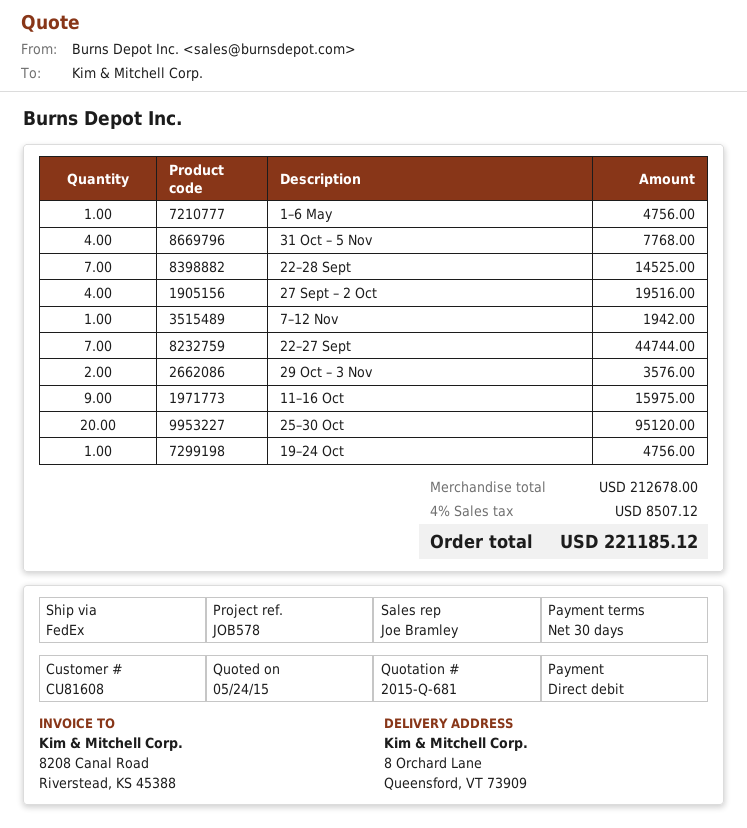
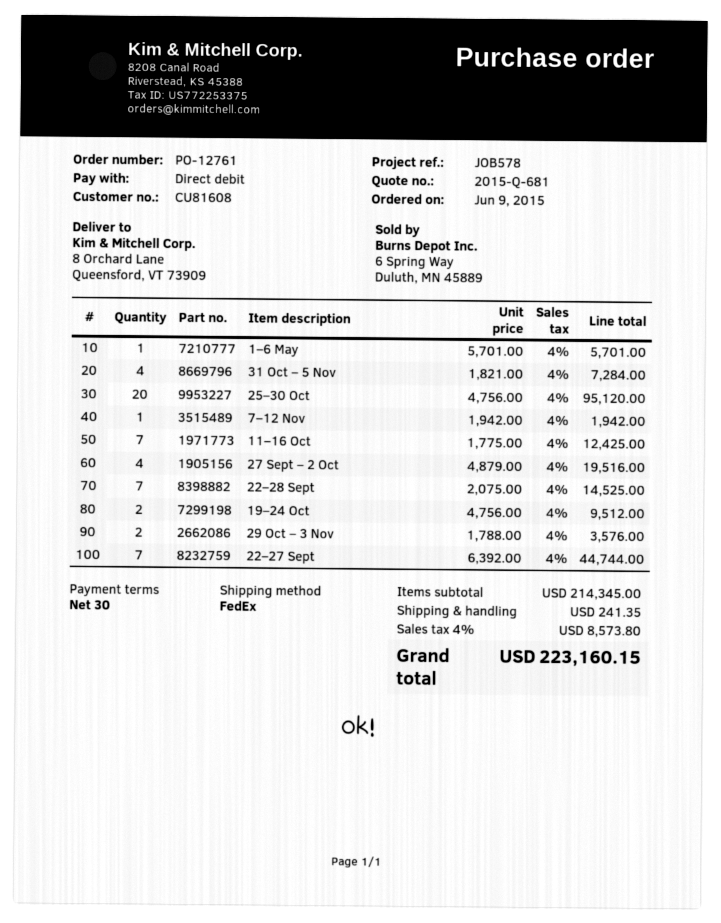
1–6 May: 1 for 4756.00 -> 1 for 5701.00
31 Oct – 5 Nov: 4 for 7768.00 -> 4 for 7284.00
11–16 Oct: 9 for 15975.00 -> 7 for 12425.00
19–24 Oct: 1 for 4756.00 -> 2 for 9512.00
subtotal: 212678.00 -> 214345.00
shipping: none -> 241.35
tax: 4% = 8507.12 -> 4% = 8573.80
total: 221185.12 -> 223160.15

